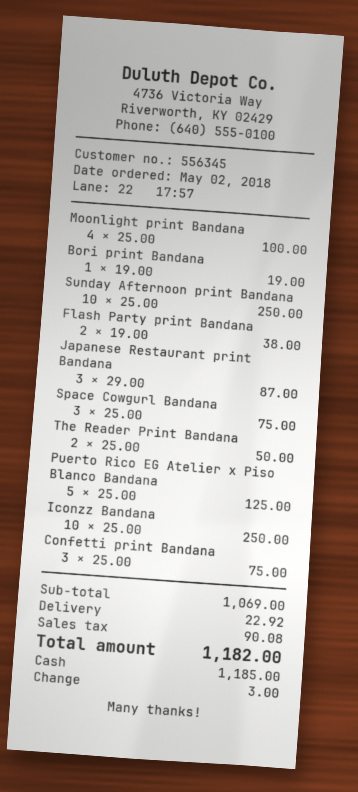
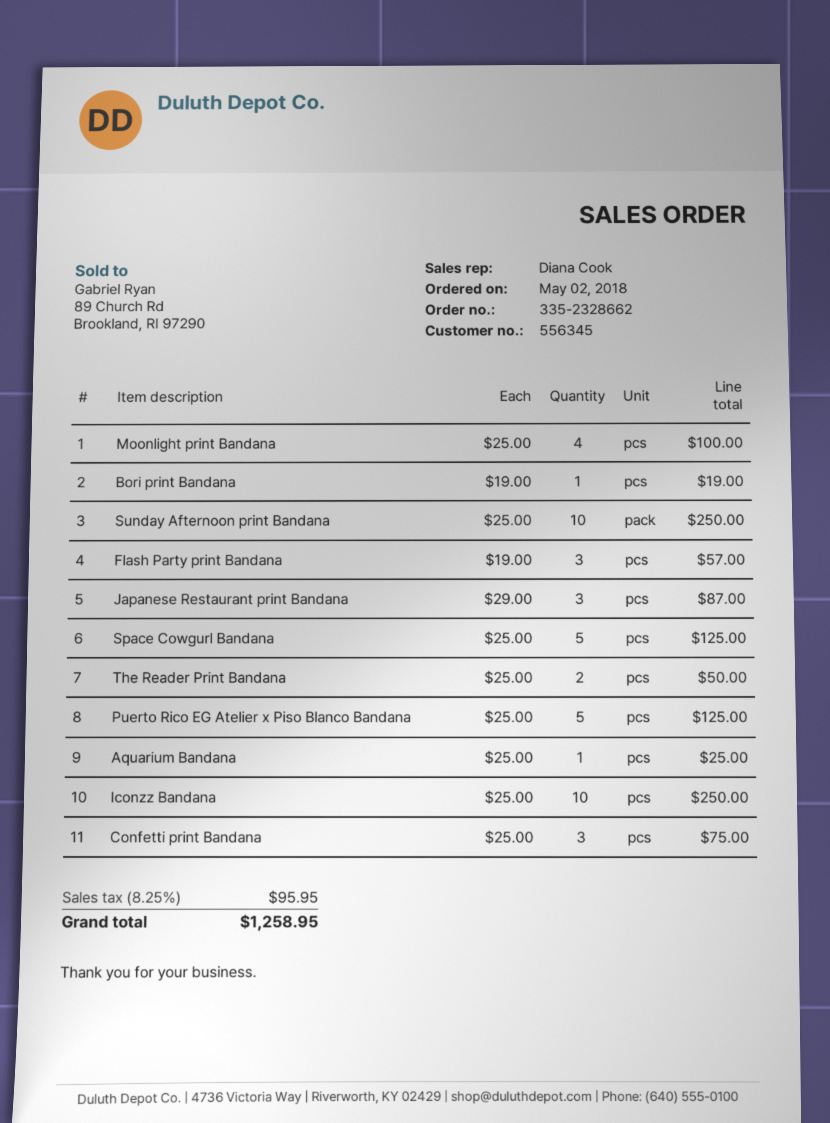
Flash Party print Bandana: 2 x 19.00 = 38.00 -> 3 x 19.00 = 57.00
Space Cowgurl Bandana: 3 x 25.00 = 75.00 -> 5 x 25.00 = 125.00
Aquarium Bandana: none -> 1 x 25.00 = 25.00
shipping: 22.92 -> none
tax: 90.08 -> 95.95
total: 1182.00 -> 1258.95

